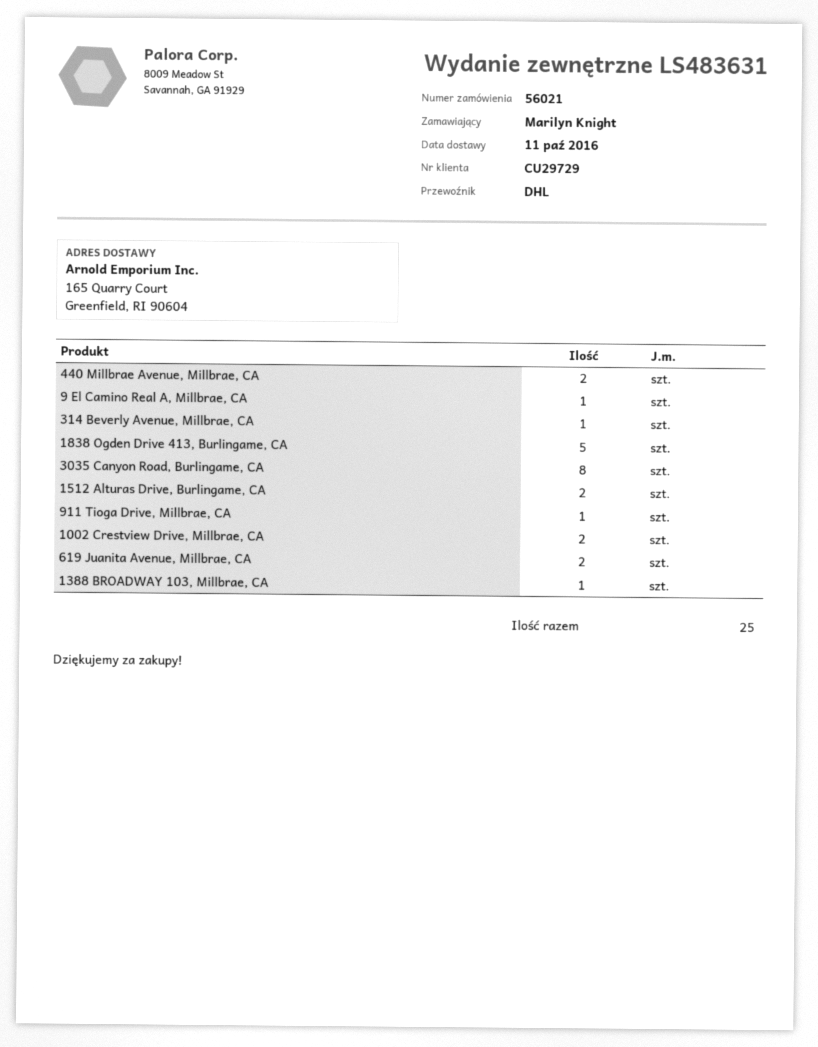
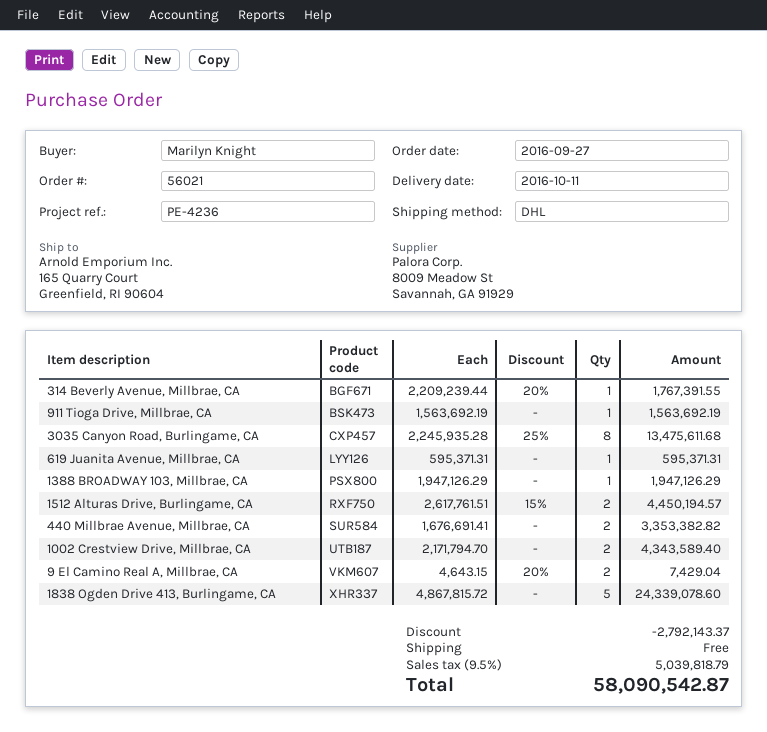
9 El Camino Real A, Millbrae, CA: 1 -> 2
619 Juanita Avenue, Millbrae, CA: 2 -> 1

